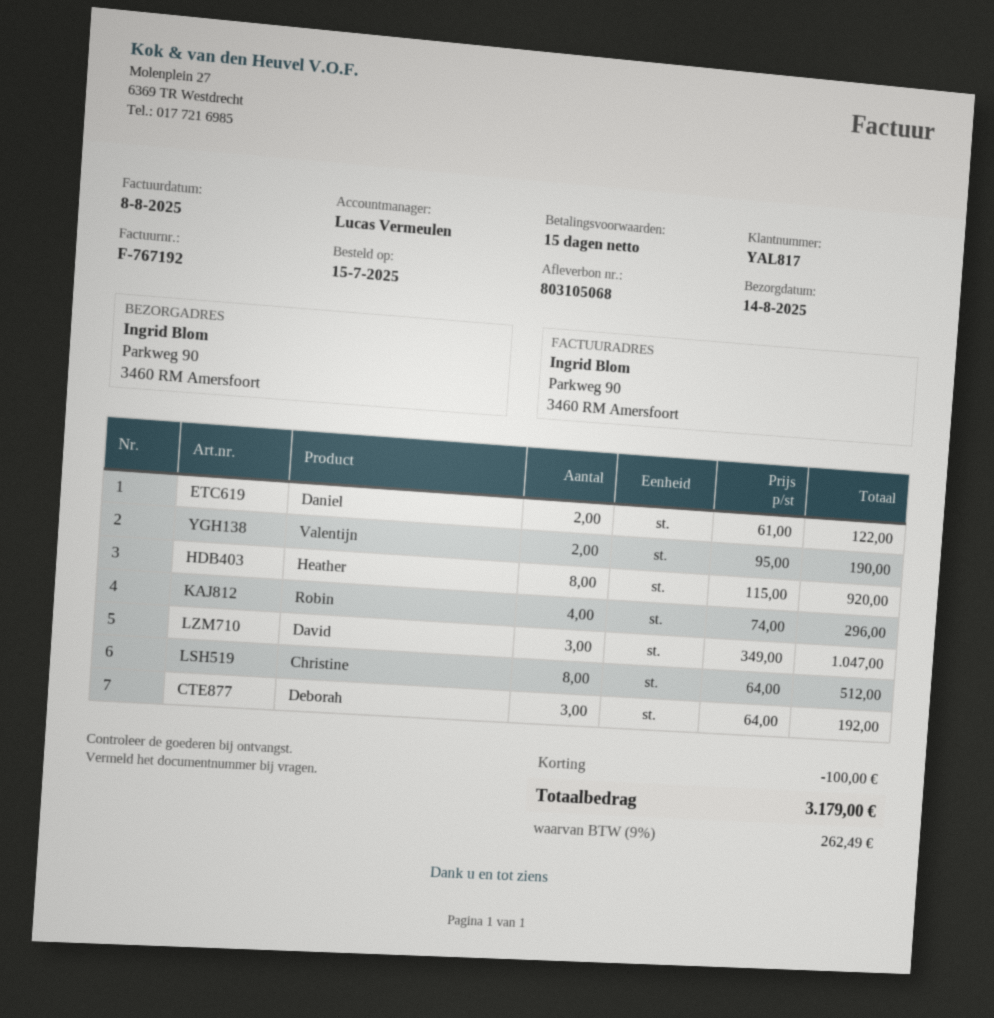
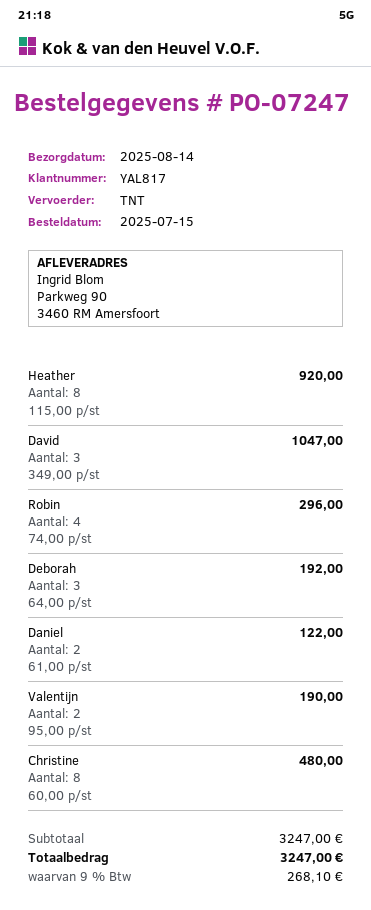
Christine: 8 x 64.00 = 512.00 -> 8 x 60.00 = 480.00
discount: 100.00 -> none
tax: 9% = 262.49 -> 9% = 268.10
total: 3179.00 -> 3247.00

